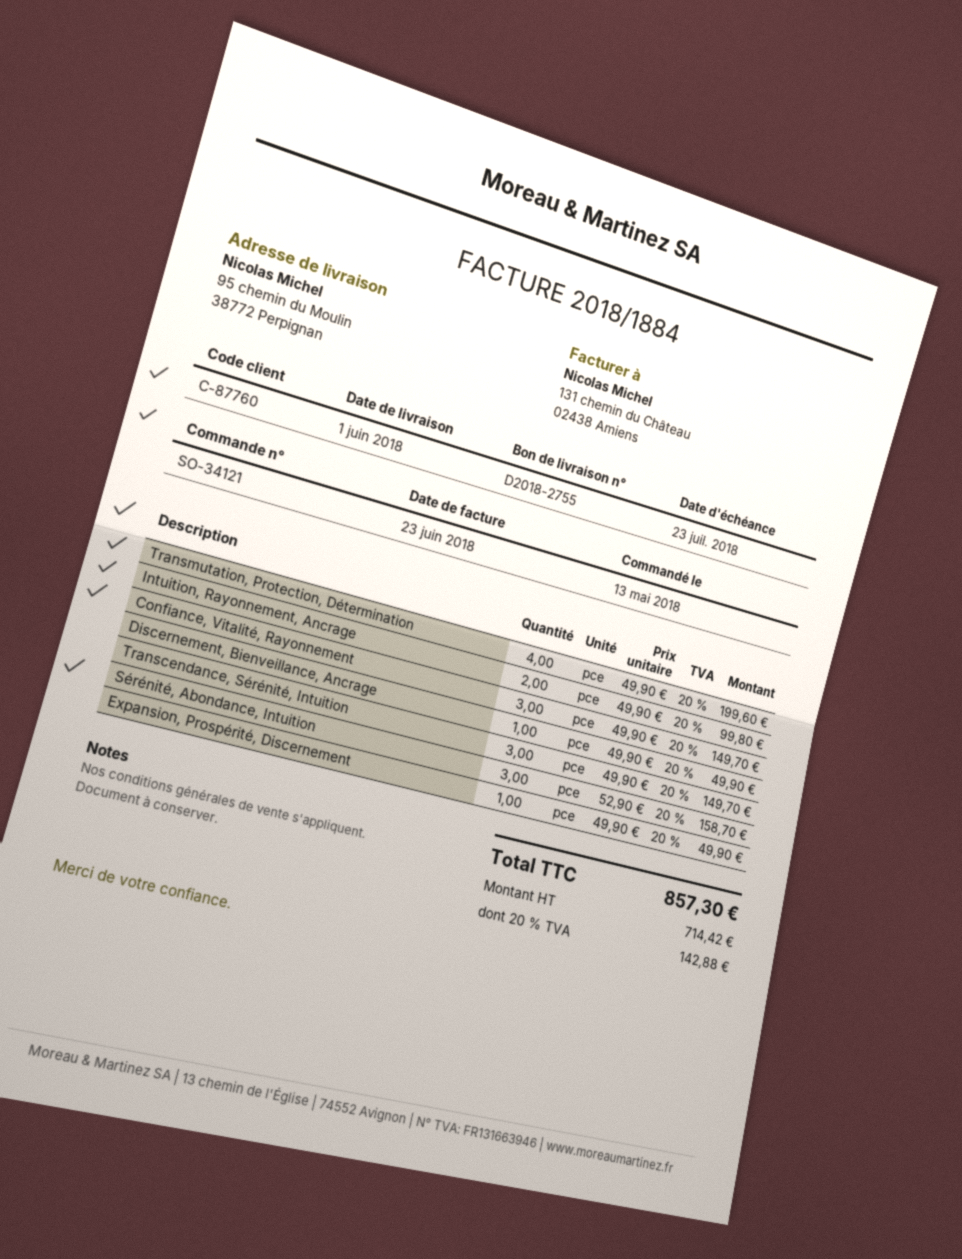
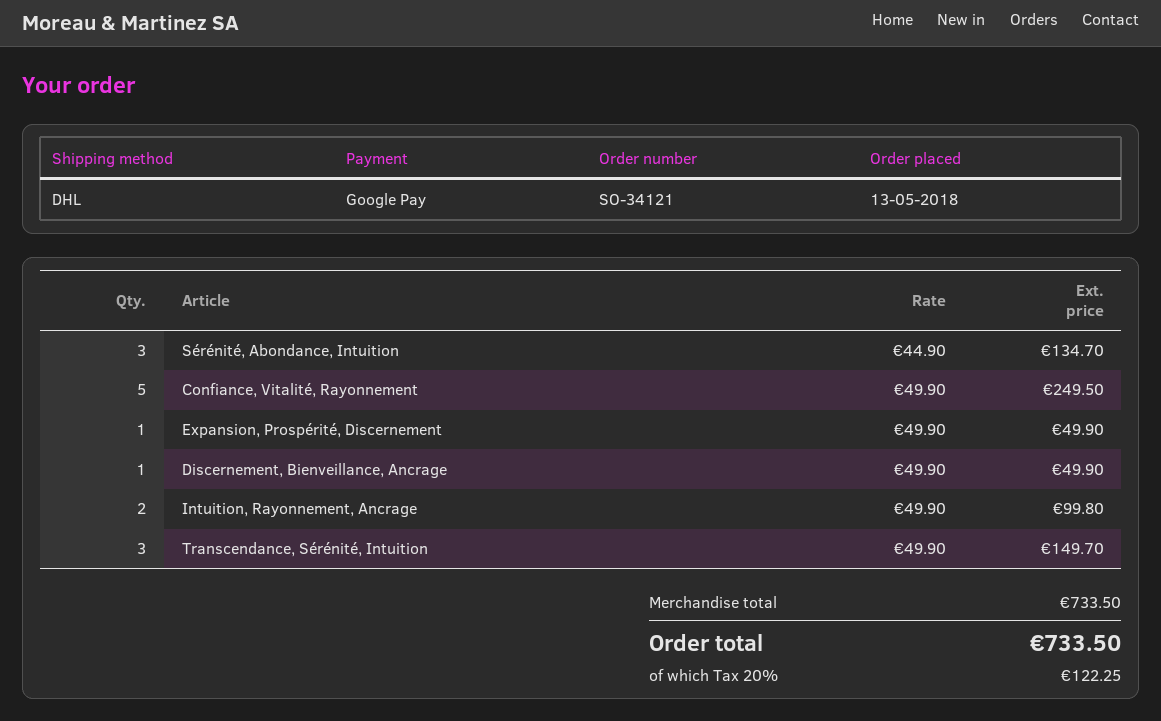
Transmutation, Protection, Détermination: 4 x 49.90 = 199.60 -> none
Confiance, Vitalité, Rayonnement: 3 x 49.90 = 149.70 -> 5 x 49.90 = 249.50
Sérénité, Abondance, Intuition: 3 x 52.90 = 158.70 -> 3 x 44.90 = 134.70
tax: 20% = 142.88 -> 20% = 122.25
total: 857.30 -> 733.50

